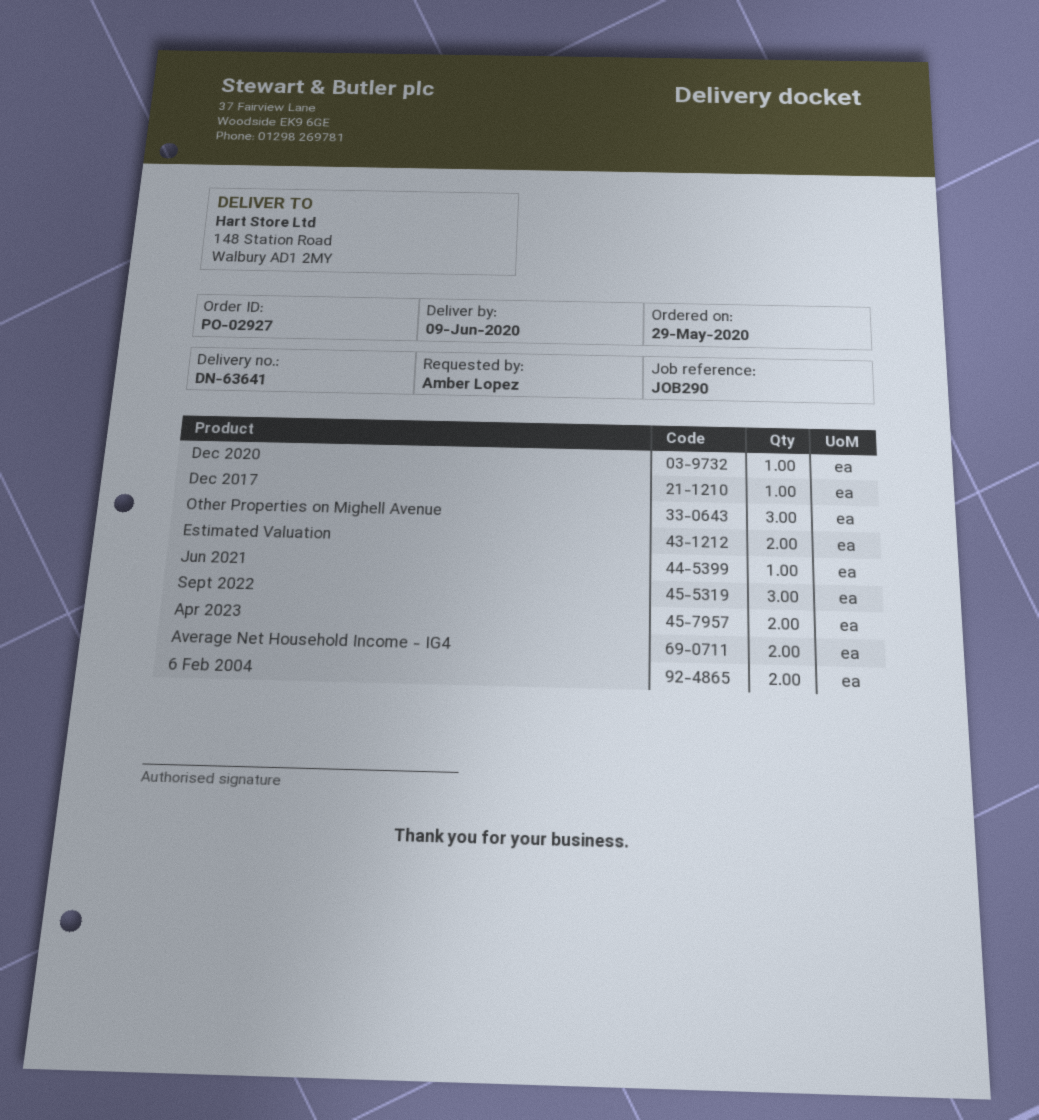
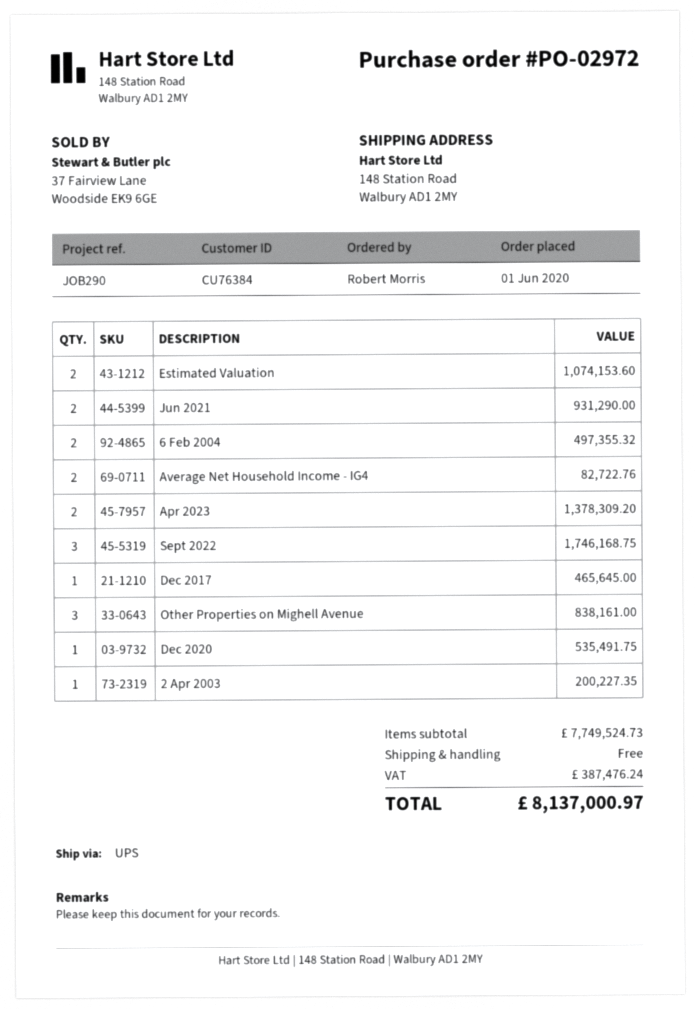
order number: PO-02927 -> PO-02972
order date: 2020-05-29 -> 2020-06-01
ordered by: Amber Lopez -> Robert Morris
Jun 2021: 1 -> 2
2 Apr 2003: none -> 1

